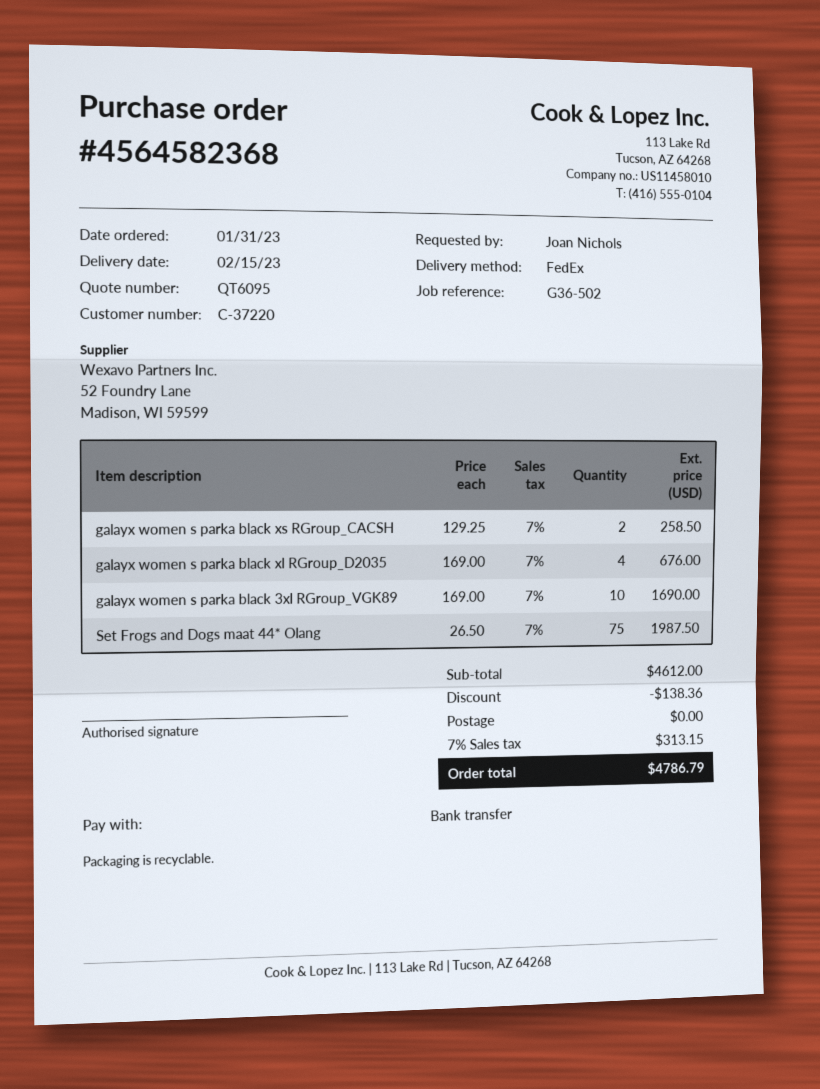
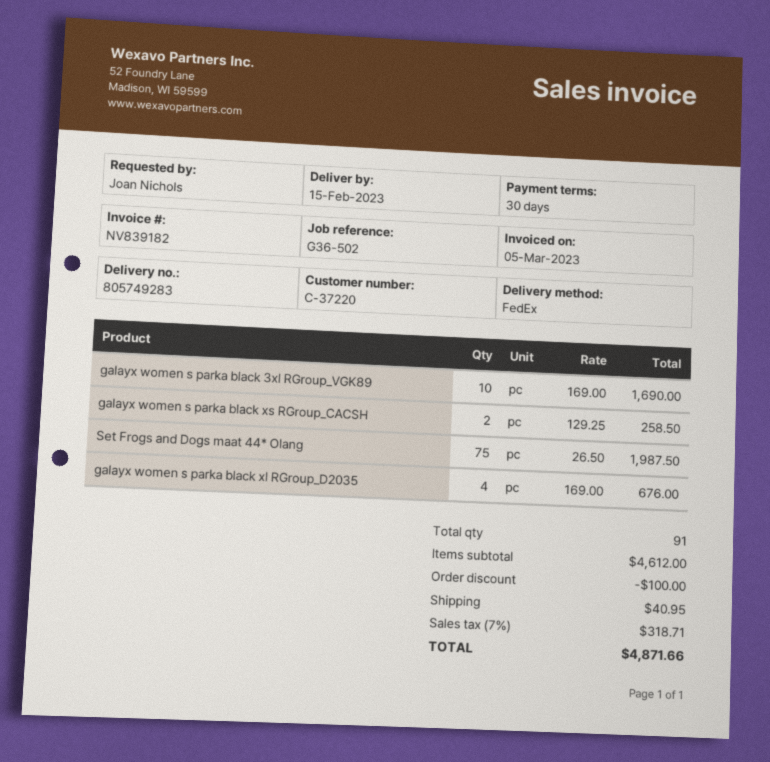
discount: 138.36 -> 100.00
shipping: 0.00 -> 40.95
tax: 7% = 313.15 -> 7% = 318.71
total: 4786.79 -> 4871.66

